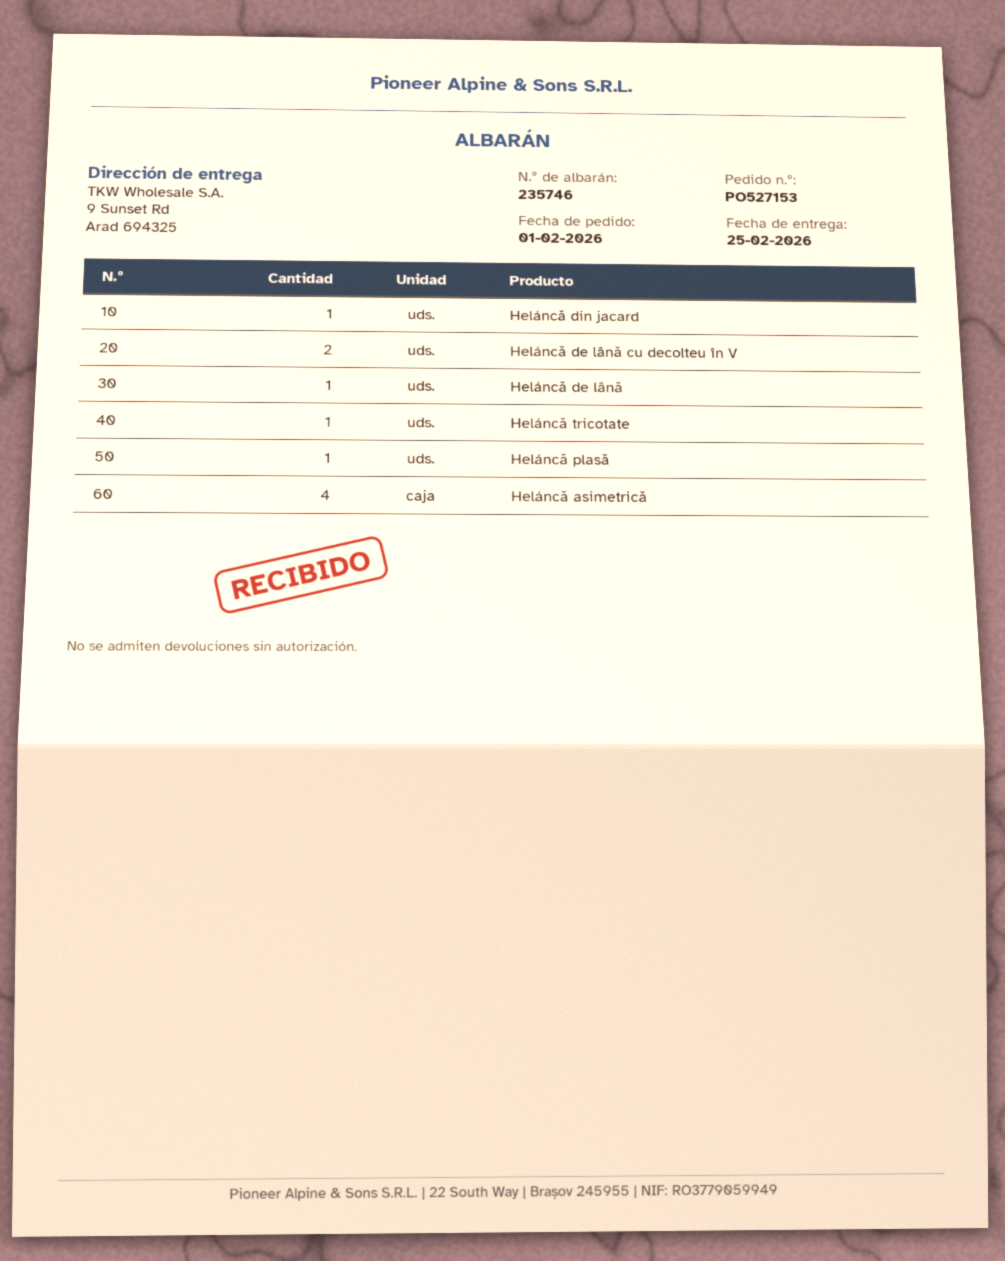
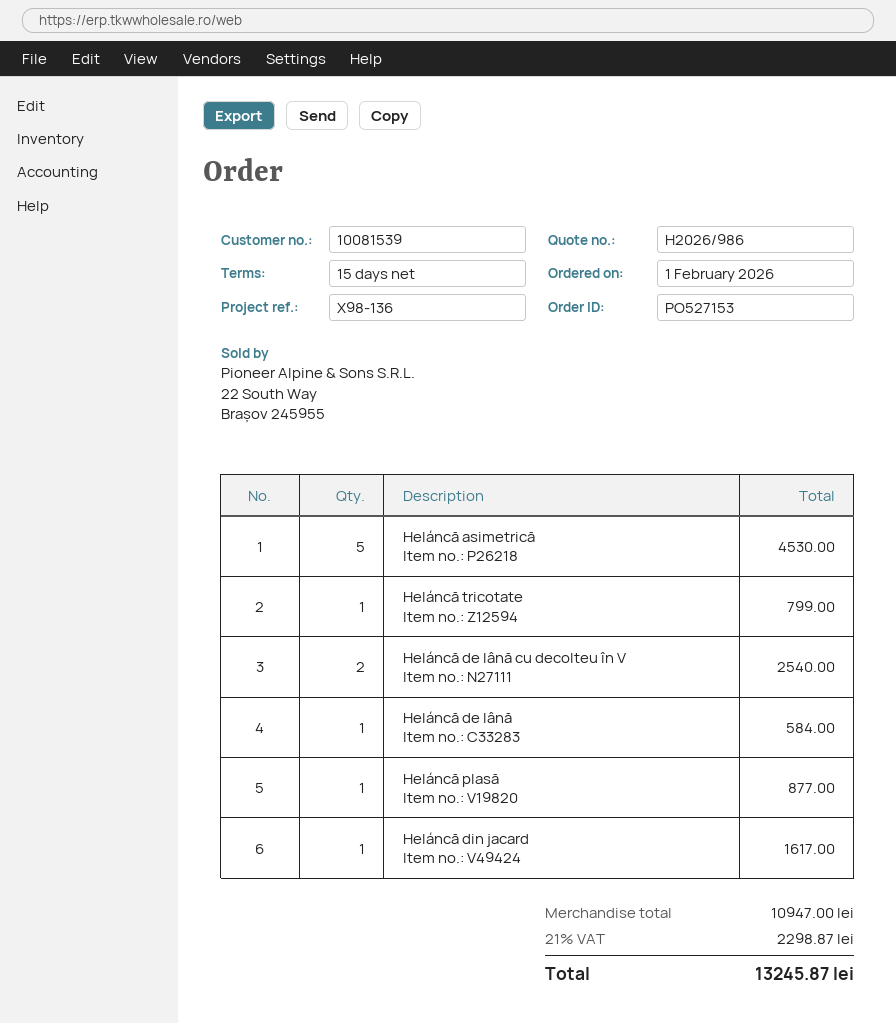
Heláncă asimetrică: 4 -> 5

